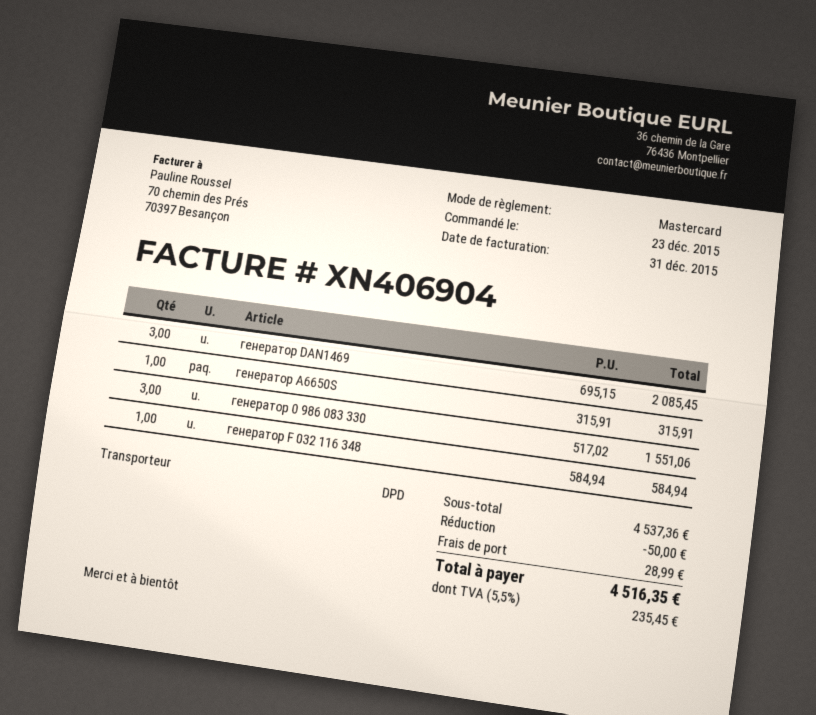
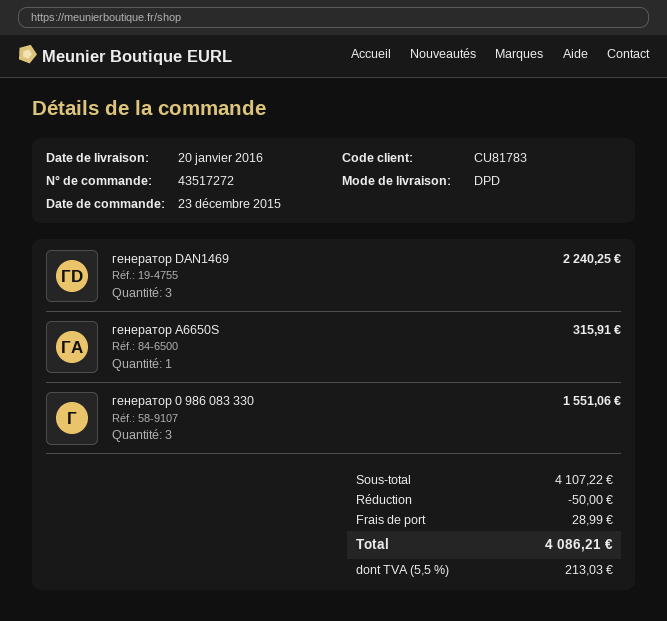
генератор DAN1469: 3 for 2085.45 -> 3 for 2240.25
генератор F 032 116 348: 1 for 584.94 -> none
subtotal: 4537.36 -> 4107.22
tax: 5.5% = 235.45 -> 5.5% = 213.03
total: 4516.35 -> 4086.21

